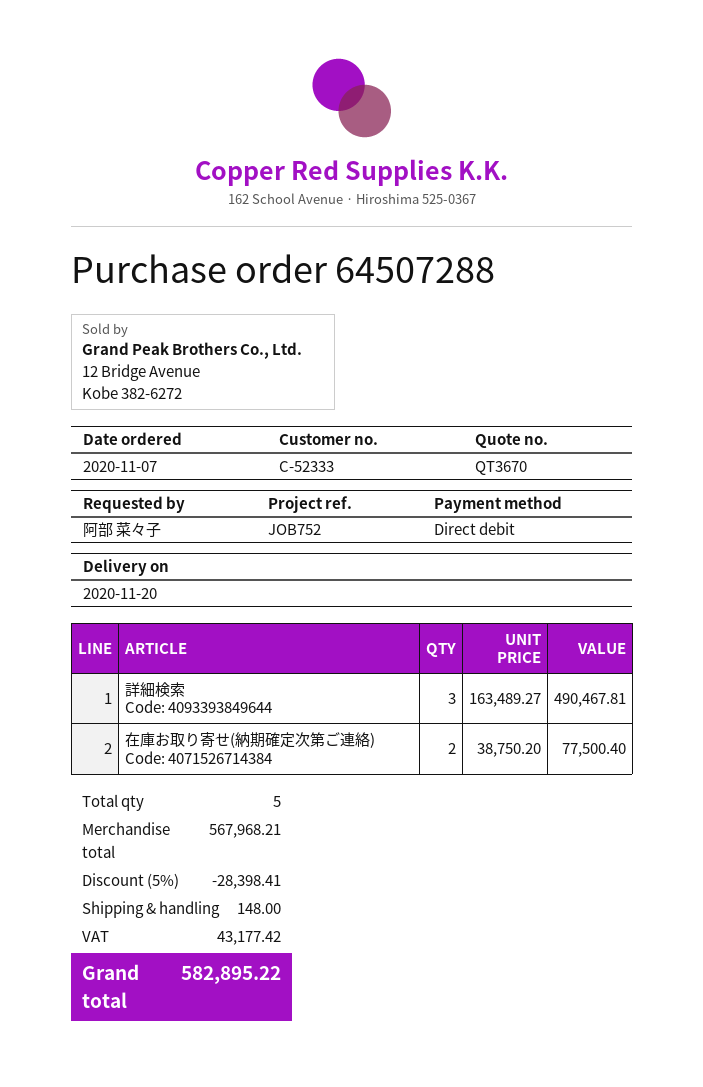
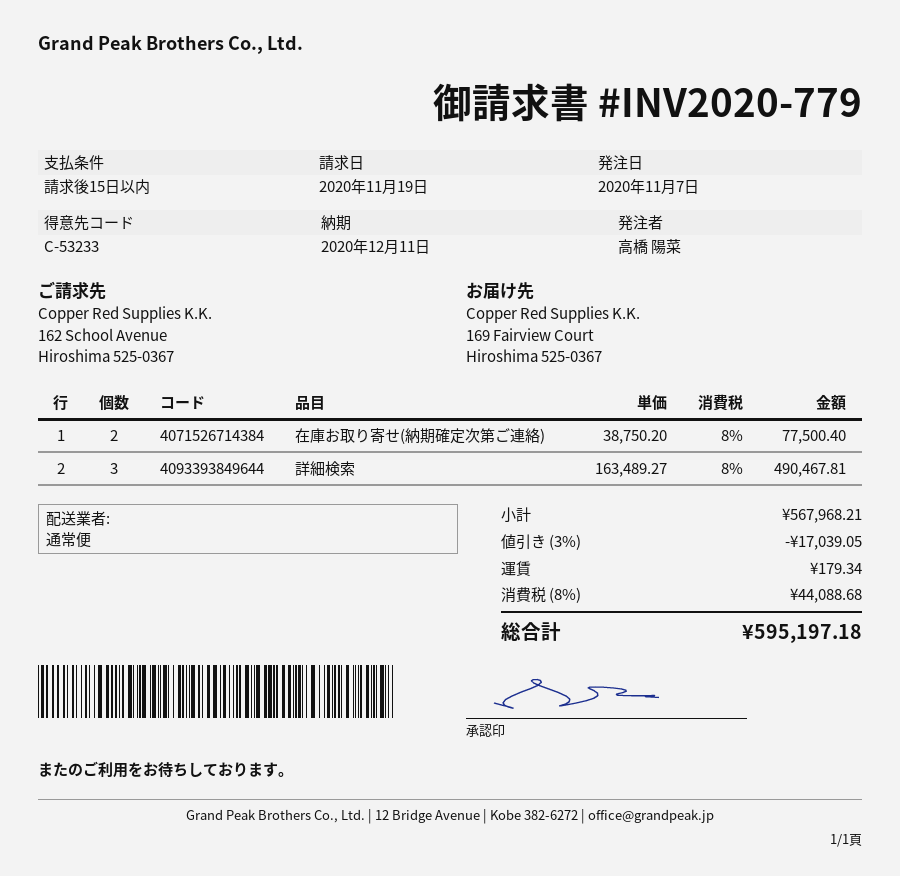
delivery date: 2020-11-20 -> 2020-12-11
customer number: C-52333 -> C-53233
ordered by: 阿部 菜々子 -> 高橋 陽菜
discount: 5% = 28398.41 -> 3% = 17039.05
shipping: 148.00 -> 179.34
tax: 43177.42 -> 44088.68
total: 582895.22 -> 595197.18

